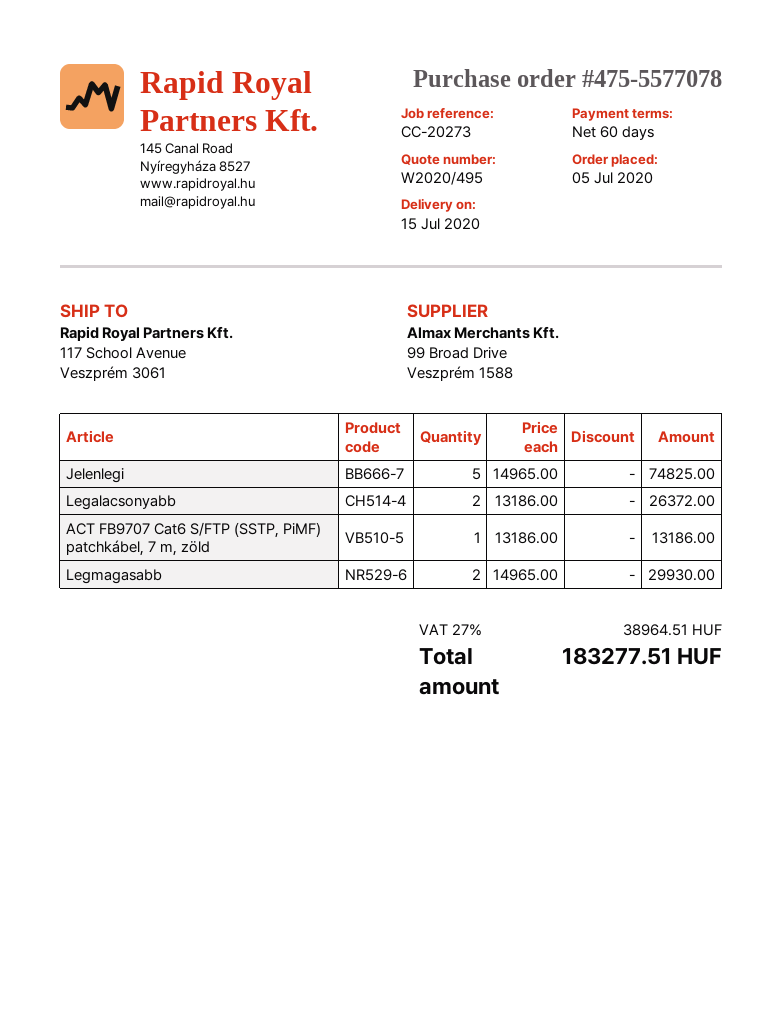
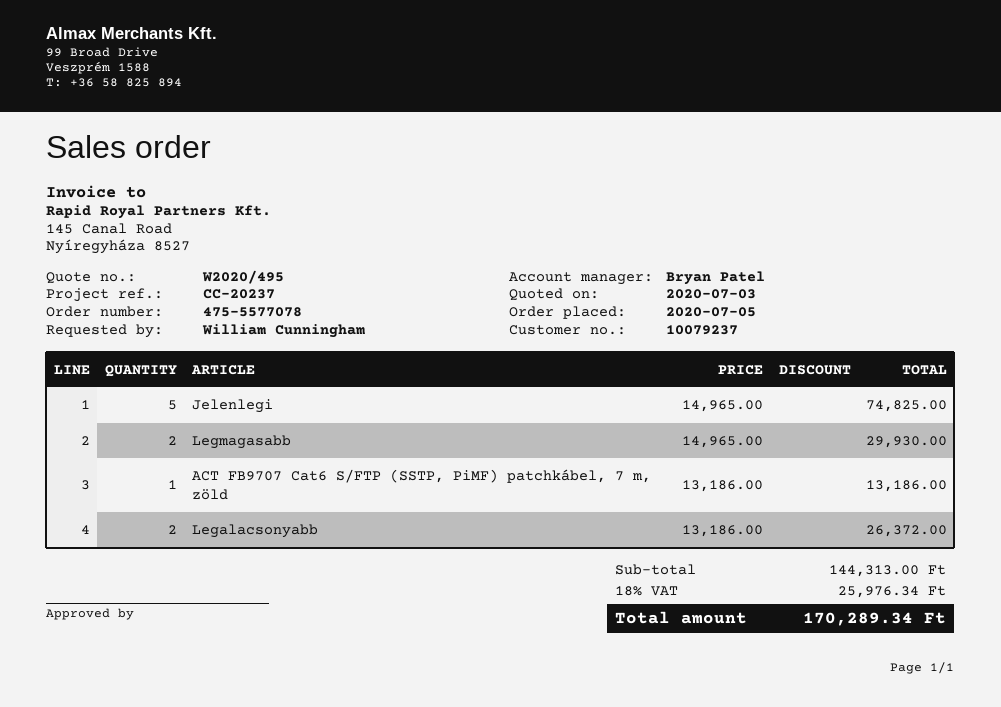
reference: CC-20273 -> CC-20237
tax: 27% = 38964.51 -> 18% = 25976.34
total: 183277.51 -> 170289.34

